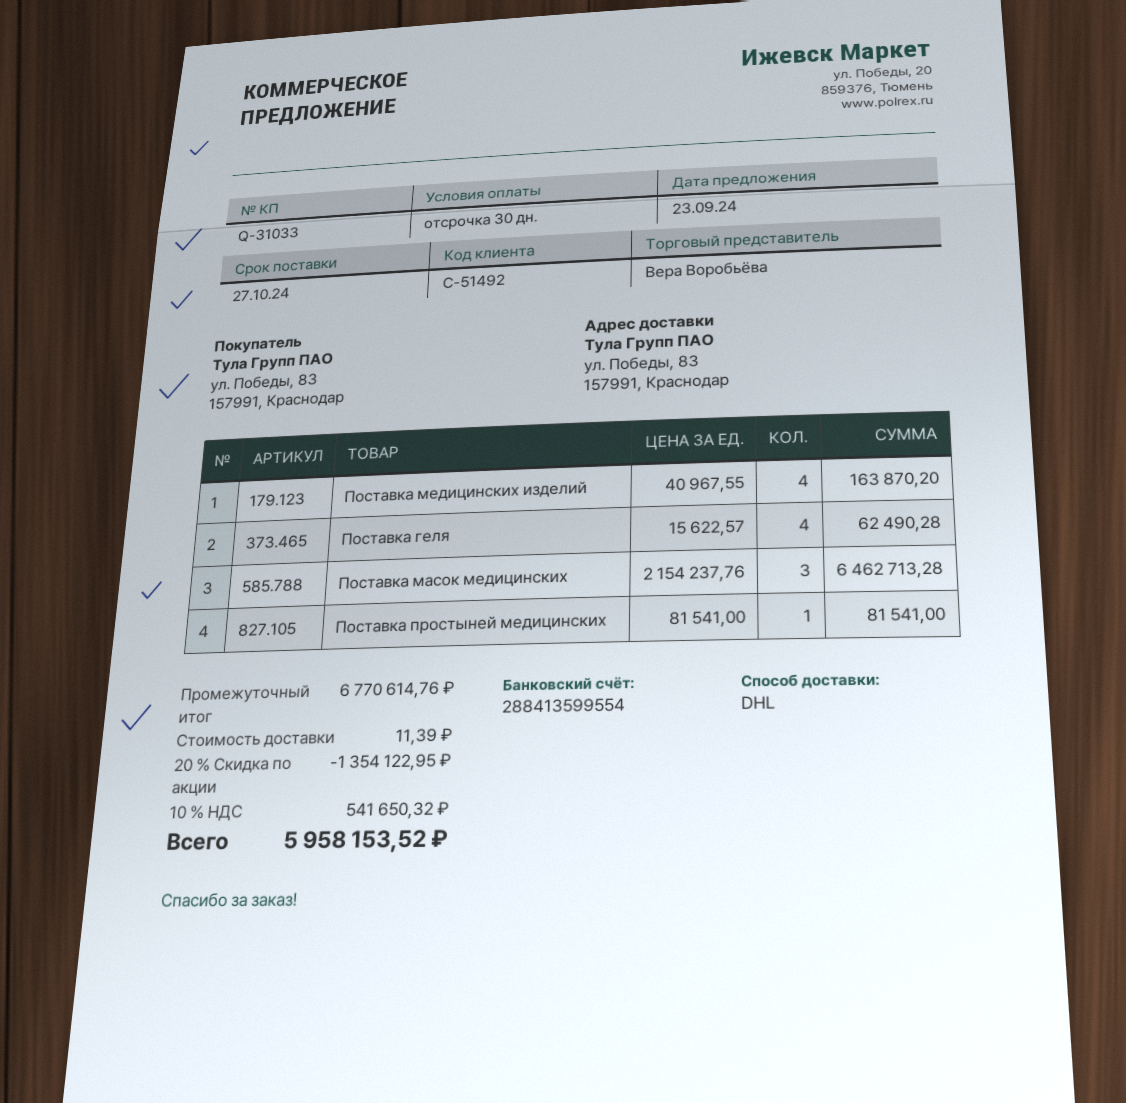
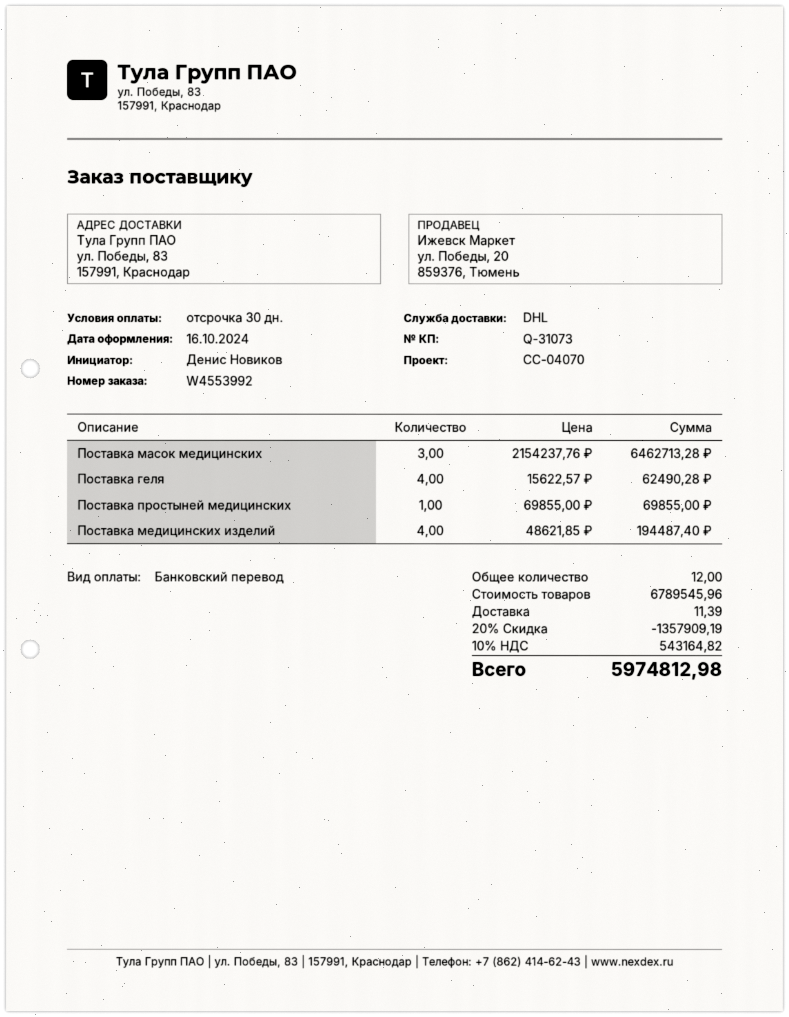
quote number: Q-31033 -> Q-31073
Поставка медицинских изделий: 4 x 40967.55 = 163870.20 -> 4 x 48621.85 = 194487.40
Поставка простыней медицинских: 1 x 81541.00 = 81541.00 -> 1 x 69855.00 = 69855.00
subtotal: 6770614.76 -> 6789545.96
discount: 20% = 1354122.95 -> 20% = 1357909.19
tax: 10% = 541650.32 -> 10% = 543164.82
total: 5958153.52 -> 5974812.98

